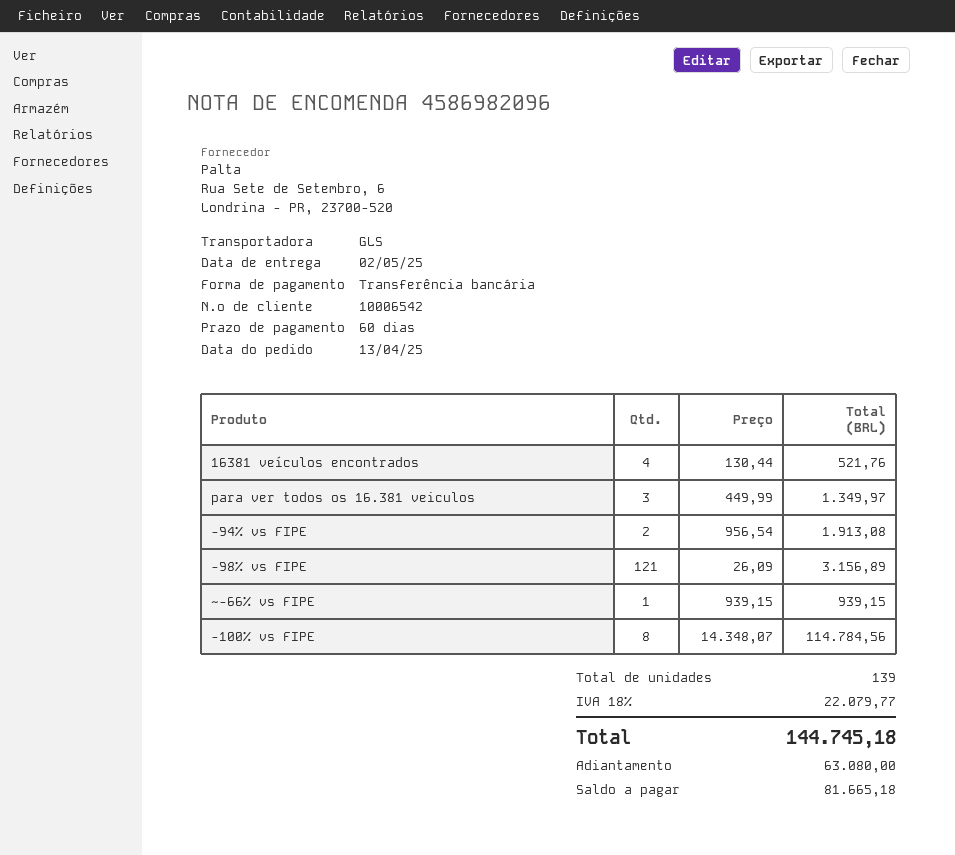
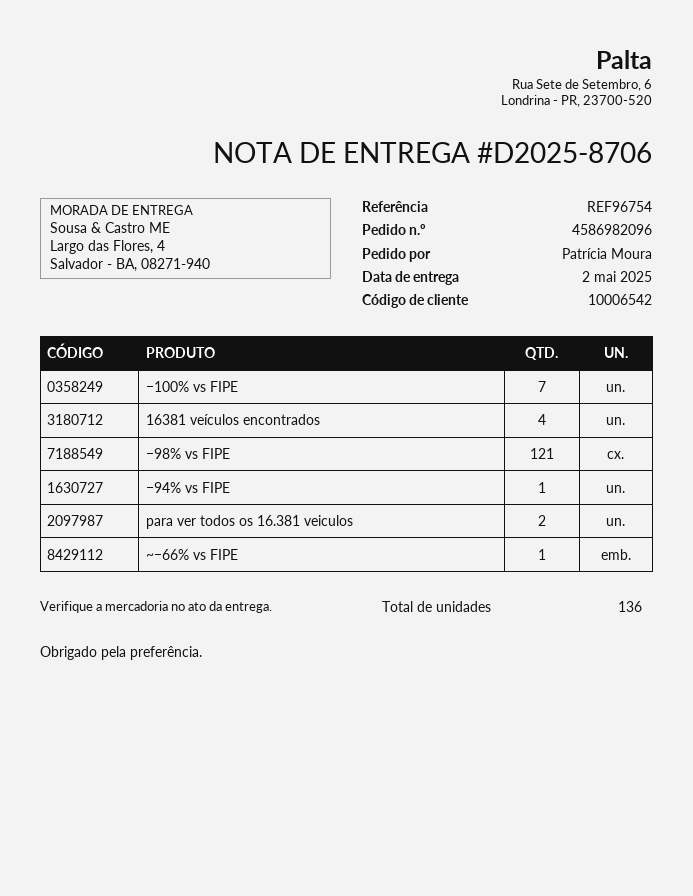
para ver todos os 16.381 veiculos: 3 -> 2
−94% vs FIPE: 2 -> 1
−100% vs FIPE: 8 -> 7
total quantity: 139 -> 136

